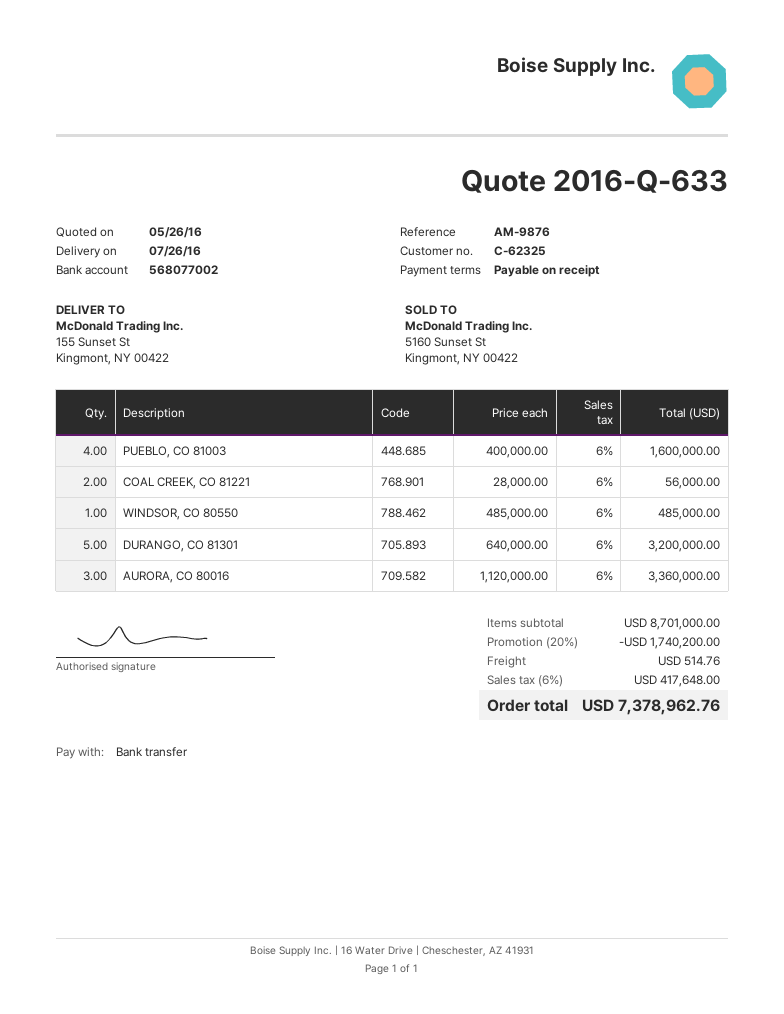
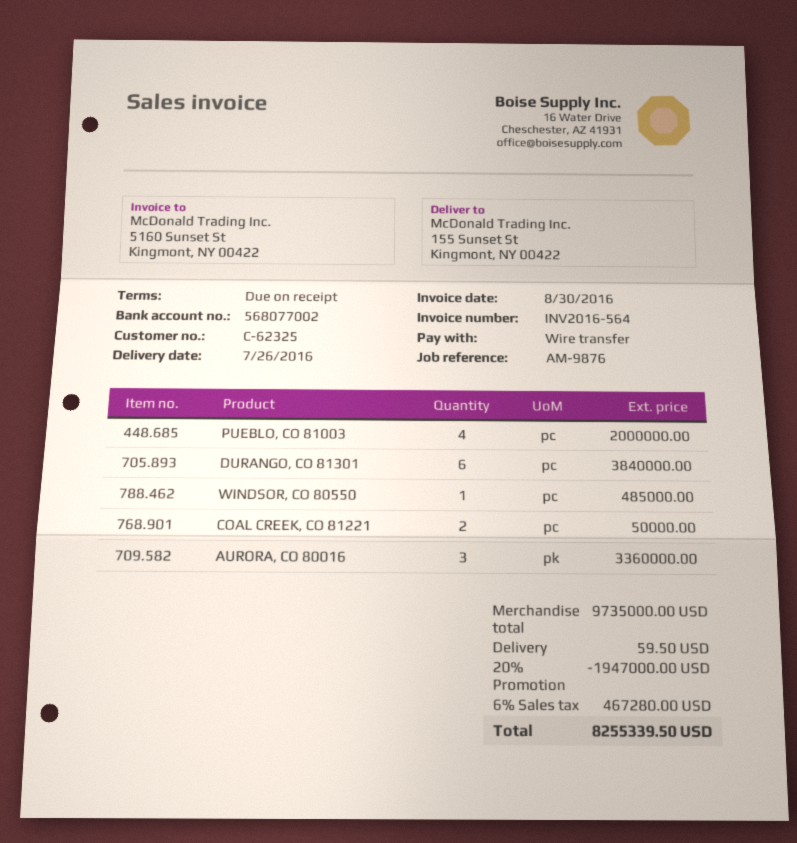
PUEBLO, CO 81003: 4 for 1600000.00 -> 4 for 2000000.00
COAL CREEK, CO 81221: 2 for 56000.00 -> 2 for 50000.00
DURANGO, CO 81301: 5 for 3200000.00 -> 6 for 3840000.00
subtotal: 8701000.00 -> 9735000.00
discount: 20% = 1740200.00 -> 20% = 1947000.00
shipping: 514.76 -> 59.50
tax: 6% = 417648.00 -> 6% = 467280.00
total: 7378962.76 -> 8255339.50

